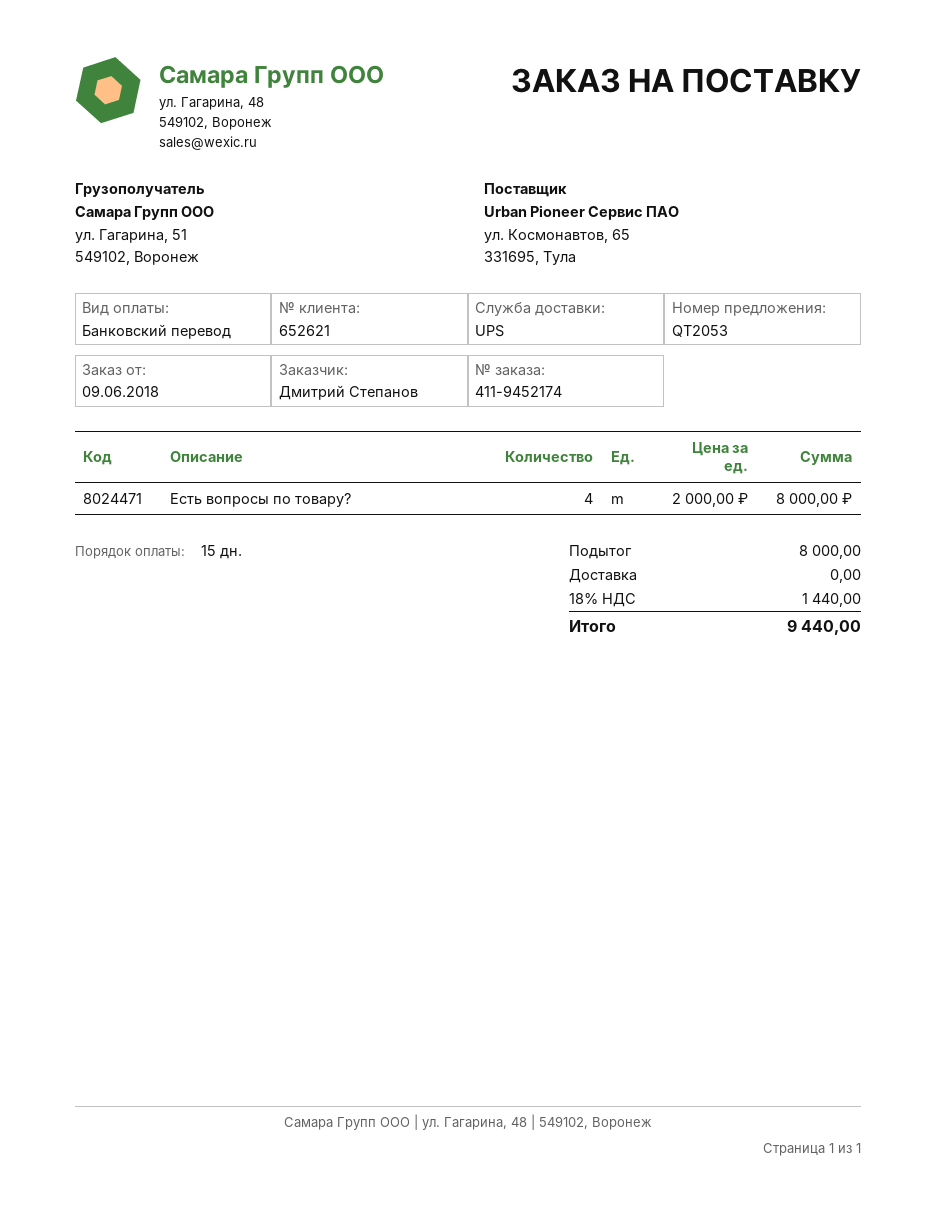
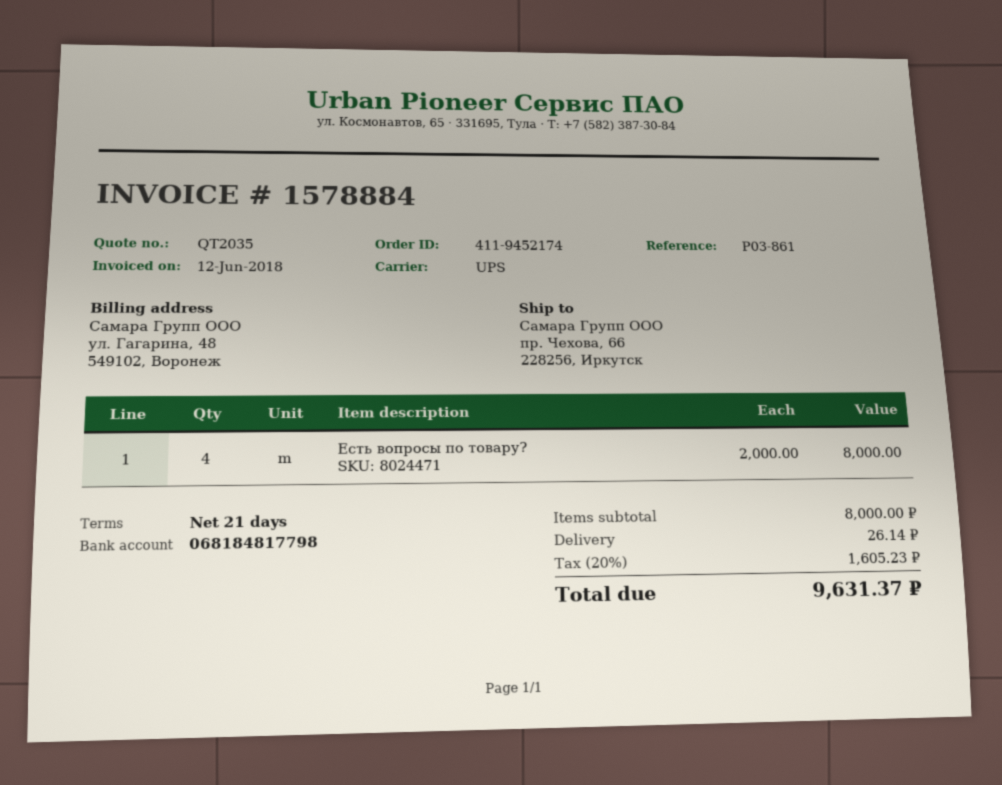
quote number: QT2053 -> QT2035
payment terms: 15 days -> 21 days
ship to: ул. Гагарина, 51, 549102, Воронеж -> пр. Чехова, 66, 228256, Иркутск
shipping: 0.00 -> 26.14
tax: 18% = 1440.00 -> 20% = 1605.23
total: 9440.00 -> 9631.37

